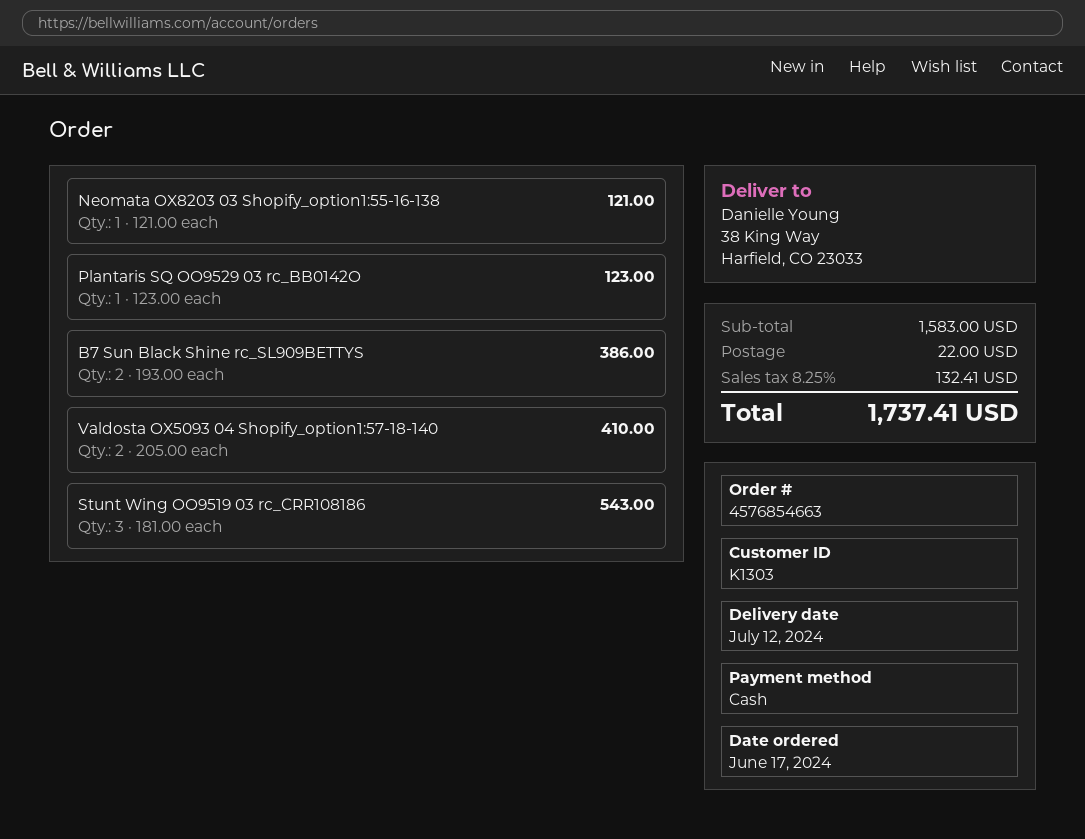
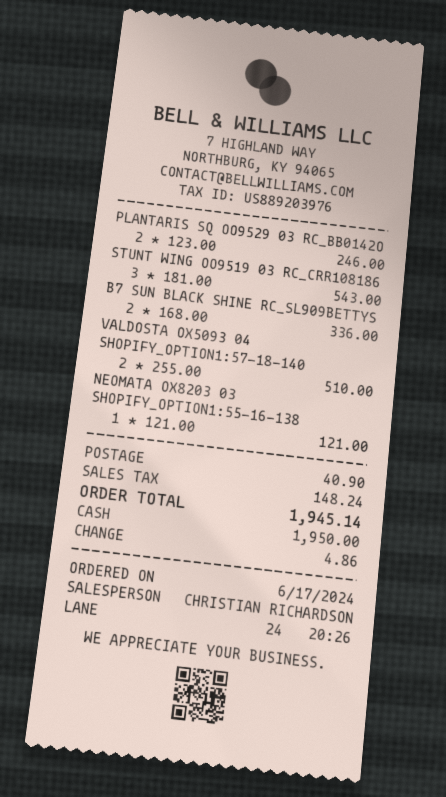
Plantaris SQ OO9529 03 rc_BB0142O: 1 x 123.00 = 123.00 -> 2 x 123.00 = 246.00
B7 Sun Black Shine rc_SL909BETTYS: 2 x 193.00 = 386.00 -> 2 x 168.00 = 336.00
Valdosta OX5093 04 Shopify_option1:57-18-140: 2 x 205.00 = 410.00 -> 2 x 255.00 = 510.00
shipping: 22.00 -> 40.90
tax: 132.41 -> 148.24
total: 1737.41 -> 1945.14

